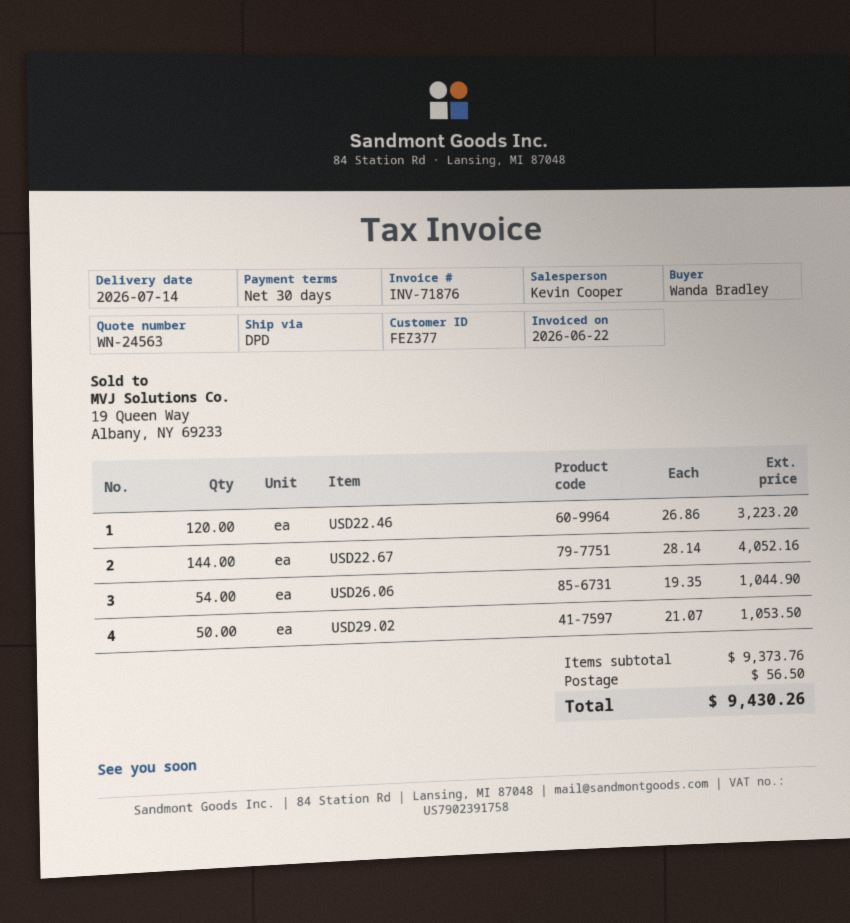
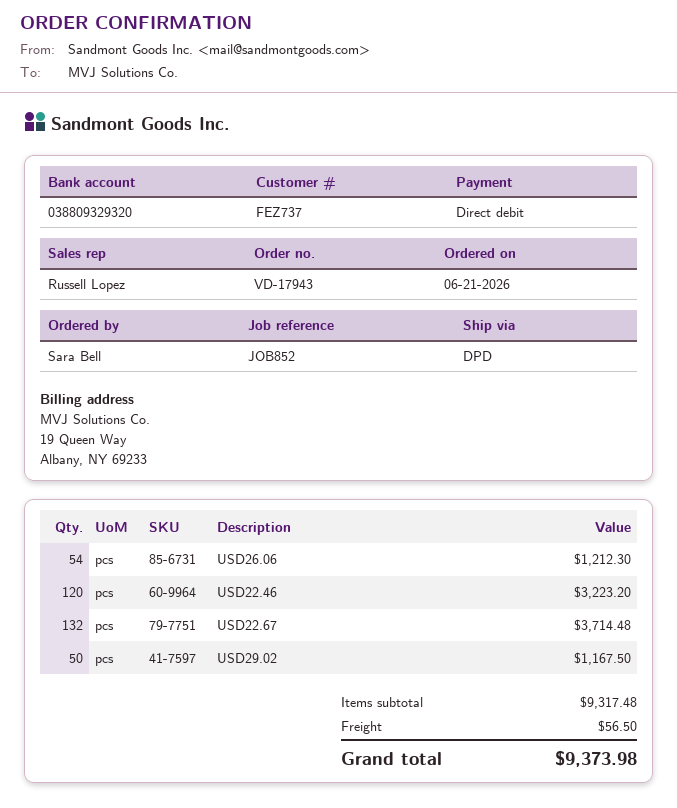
customer number: FEZ377 -> FEZ737
ordered by: Wanda Bradley -> Sara Bell
sales rep: Kevin Cooper -> Russell Lopez
USD22.67: 144 for 4052.16 -> 132 for 3714.48
USD26.06: 54 for 1044.90 -> 54 for 1212.30
USD29.02: 50 for 1053.50 -> 50 for 1167.50
subtotal: 9373.76 -> 9317.48
total: 9430.26 -> 9373.98

